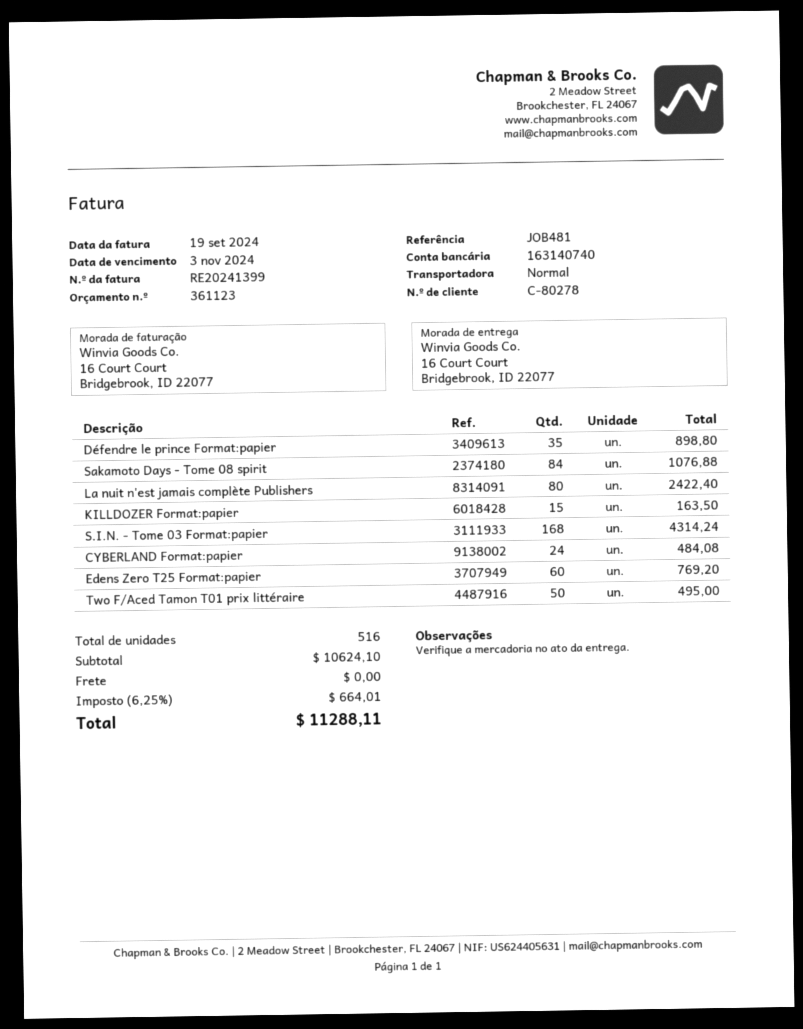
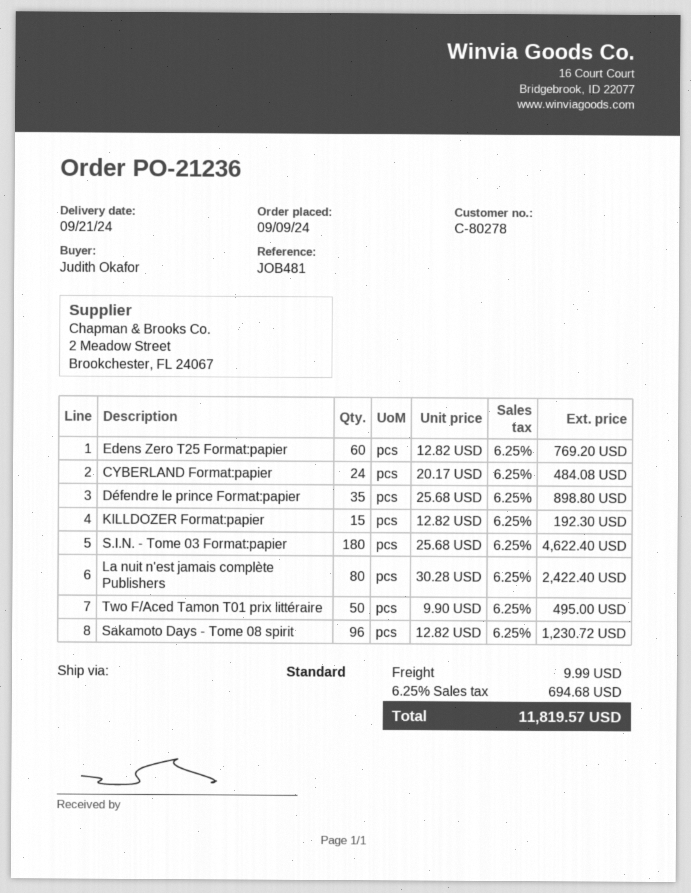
Sakamoto Days - Tome 08 spirit: 84 for 1076.88 -> 96 for 1230.72
KILLDOZER Format:papier: 15 for 163.50 -> 15 for 192.30
S.I.N. - Tome 03 Format:papier: 168 for 4314.24 -> 180 for 4622.40
shipping: 0.00 -> 9.99
tax: 6.25% = 664.01 -> 6.25% = 694.68
total: 11288.11 -> 11819.57

